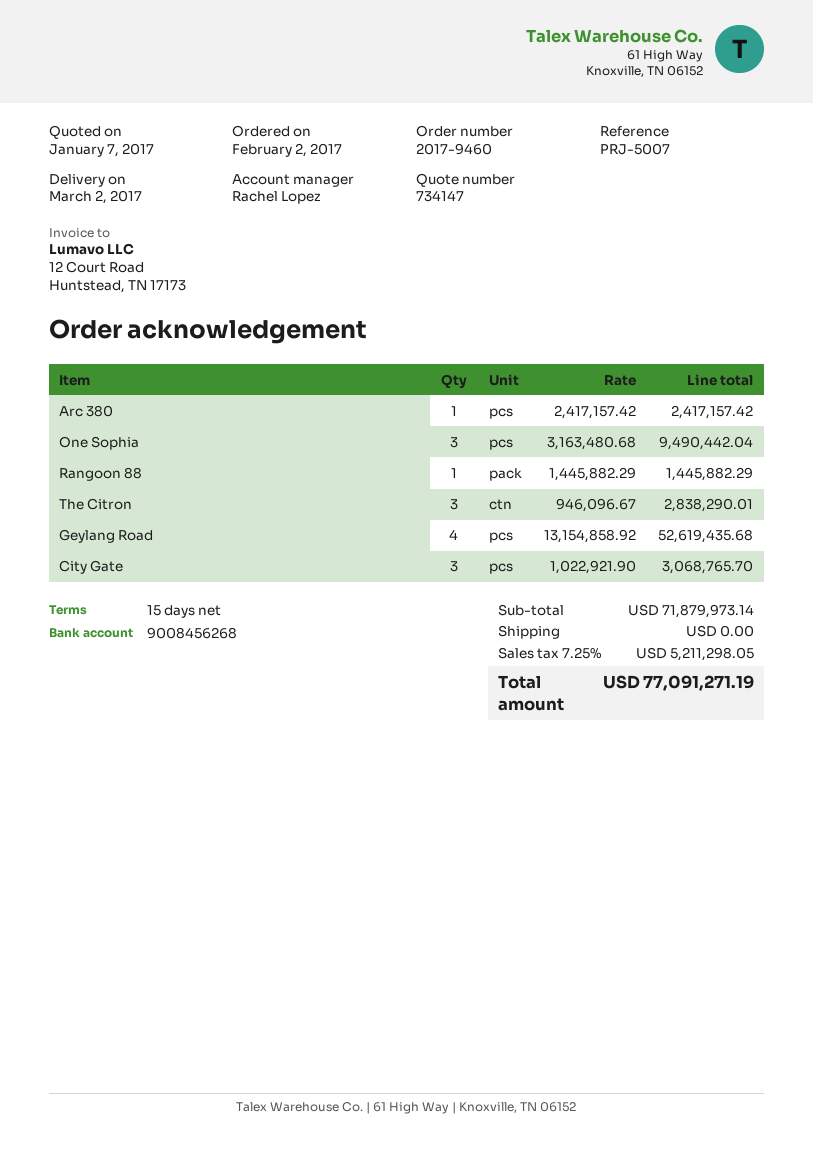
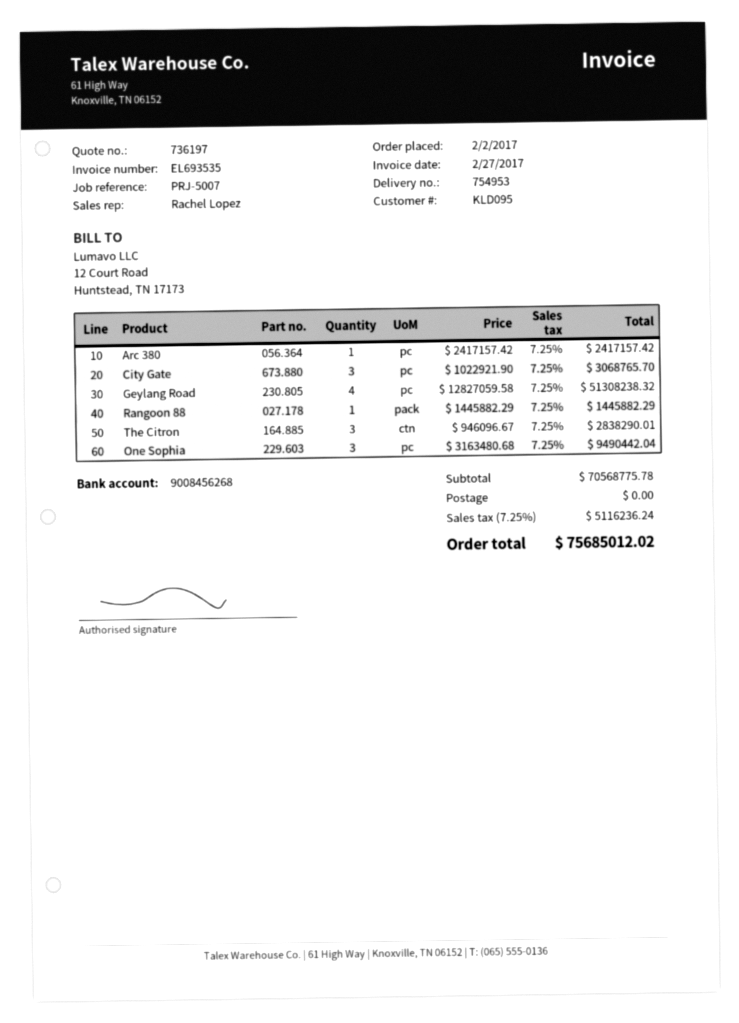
quote number: 734147 -> 736197
Geylang Road: 4 x 13154858.92 = 52619435.68 -> 4 x 12827059.58 = 51308238.32
subtotal: 71879973.14 -> 70568775.78
tax: 7.25% = 5211298.05 -> 7.25% = 5116236.24
total: 77091271.19 -> 75685012.02

